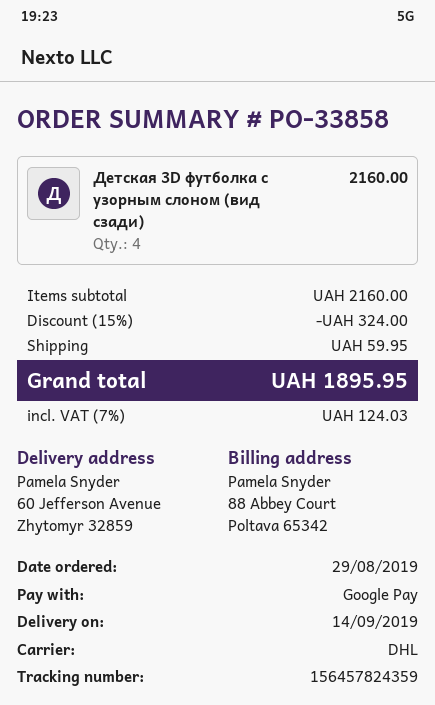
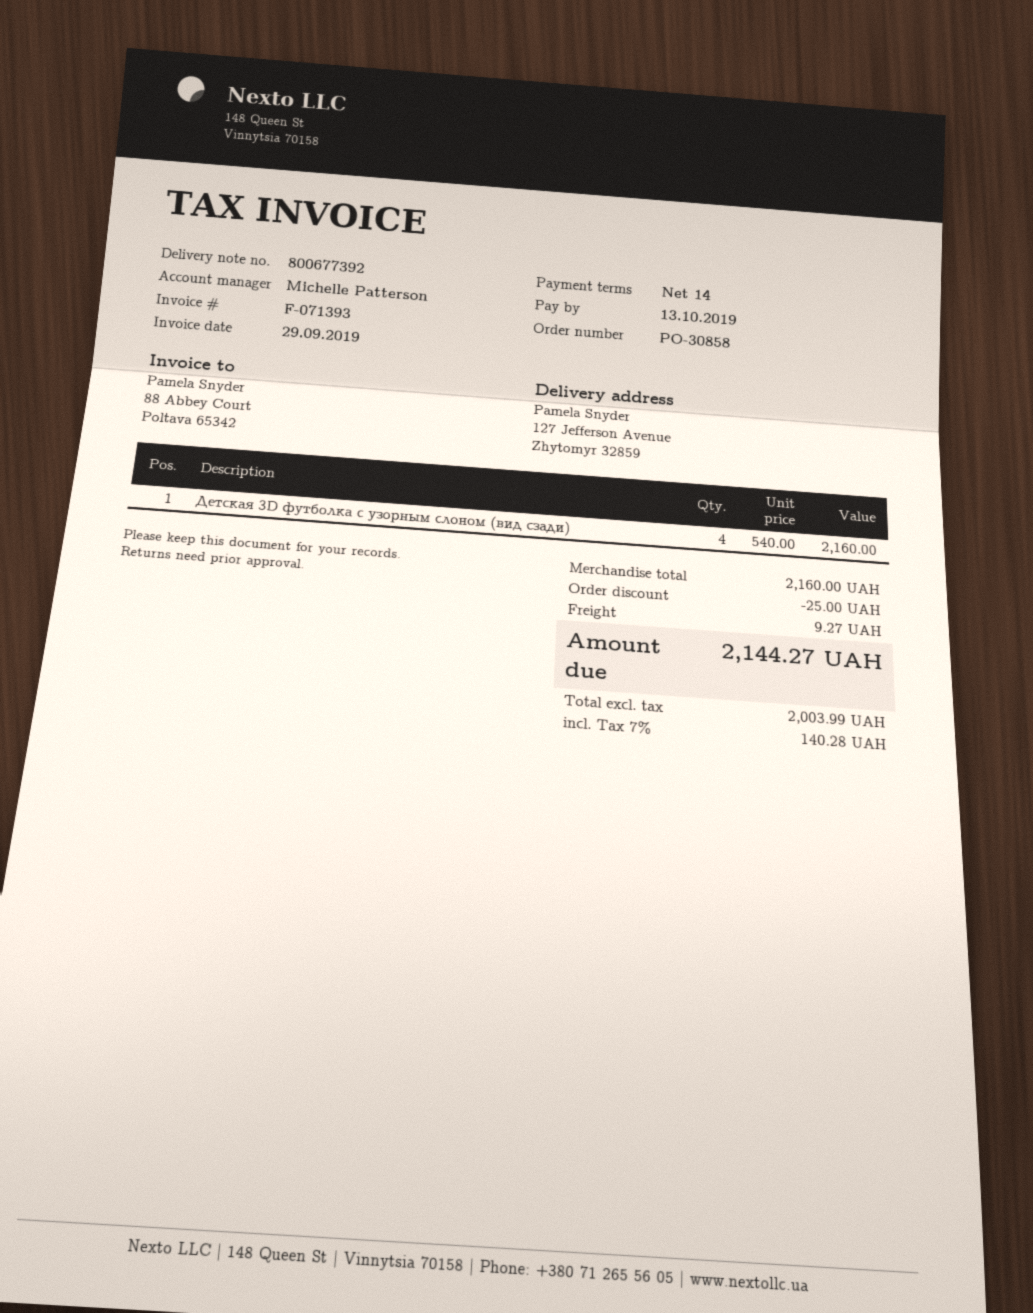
order number: PO-33858 -> PO-30858
ship to: 60 Jefferson Avenue, Zhytomyr 32859 -> 127 Jefferson Avenue, Zhytomyr 32859
discount: 324.00 -> 25.00
shipping: 59.95 -> 9.27
tax: 7% = 124.03 -> 7% = 140.28
total: 1895.95 -> 2144.27

